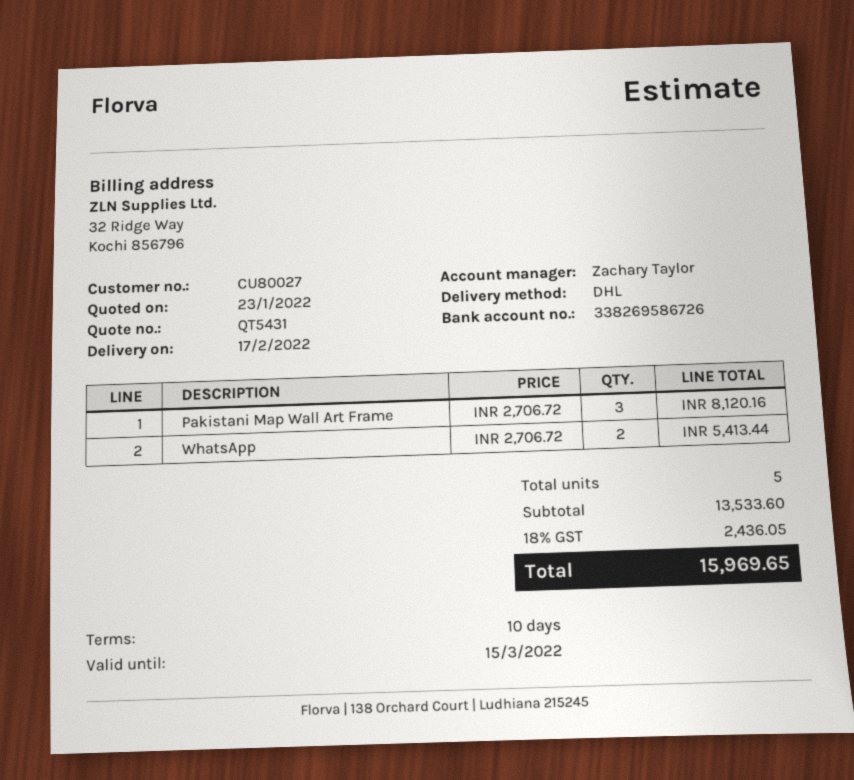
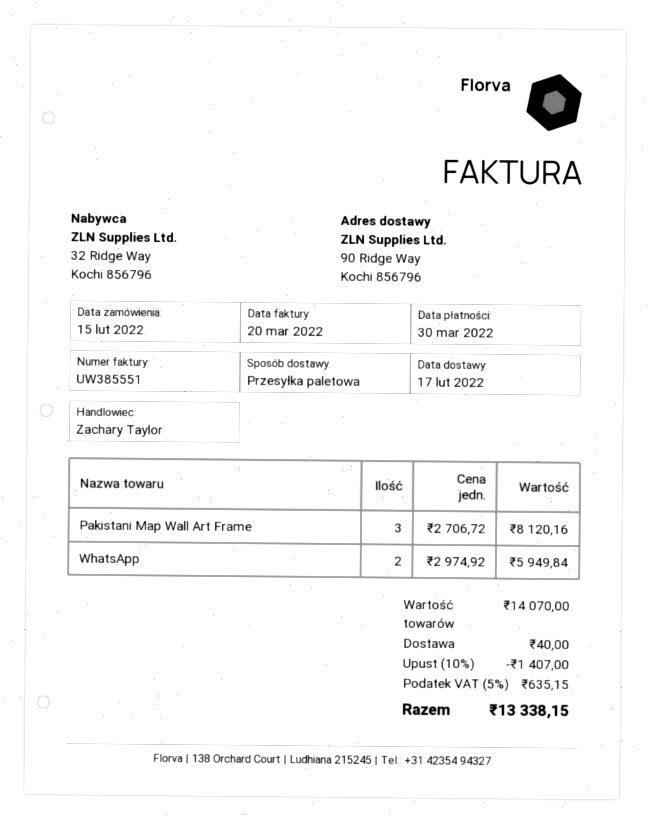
shipping method: DHL -> pallet freight
WhatsApp: 2 x 2706.72 = 5413.44 -> 2 x 2974.92 = 5949.84
subtotal: 13533.60 -> 14070.00
discount: none -> 10% = 1407.00
shipping: none -> 40.00
tax: 18% = 2436.05 -> 5% = 635.15
total: 15969.65 -> 13338.15

